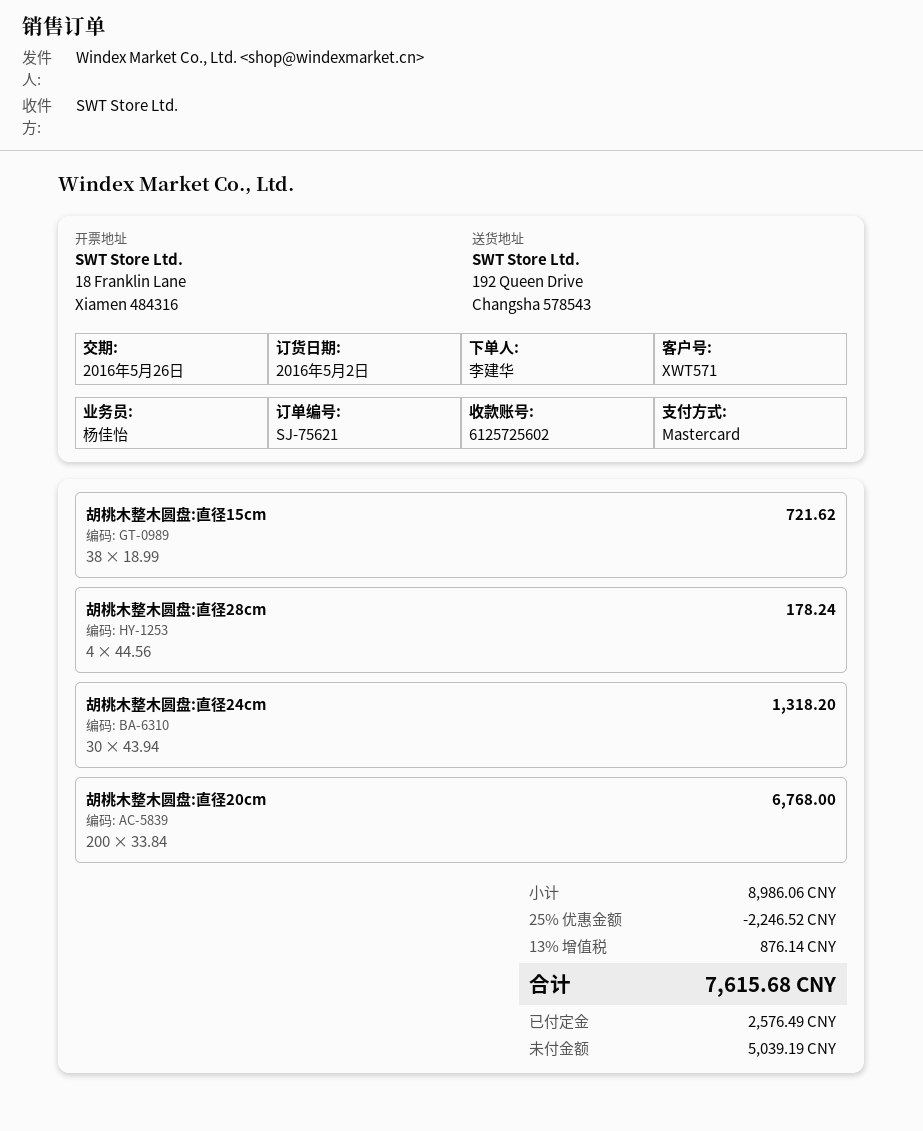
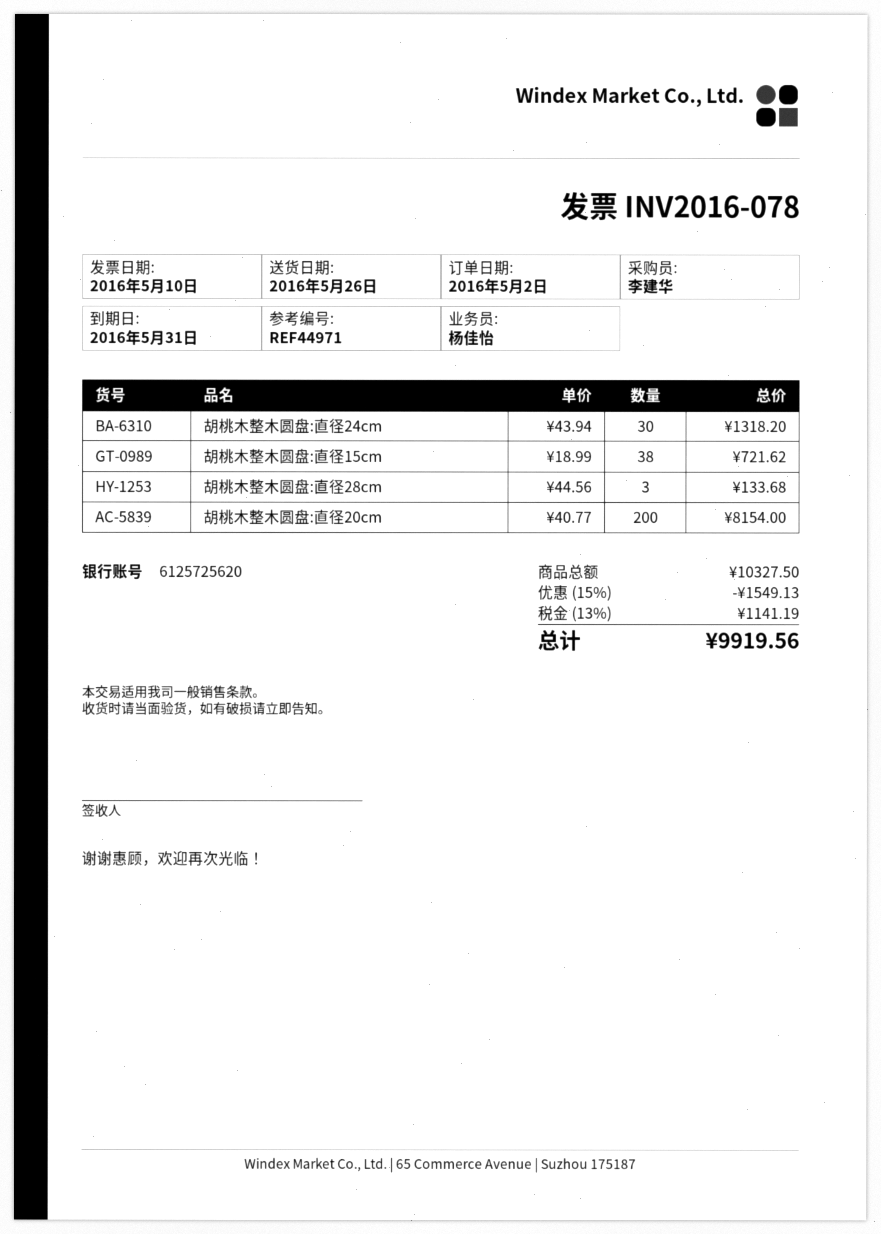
bank account: 6125725602 -> 6125725620
胡桃木整木圆盘:直径28cm: 4 x 44.56 = 178.24 -> 3 x 44.56 = 133.68
胡桃木整木圆盘:直径20cm: 200 x 33.84 = 6768.00 -> 200 x 40.77 = 8154.00
subtotal: 8986.06 -> 10327.50
discount: 25% = 2246.52 -> 15% = 1549.13
tax: 13% = 876.14 -> 13% = 1141.19
total: 7615.68 -> 9919.56

